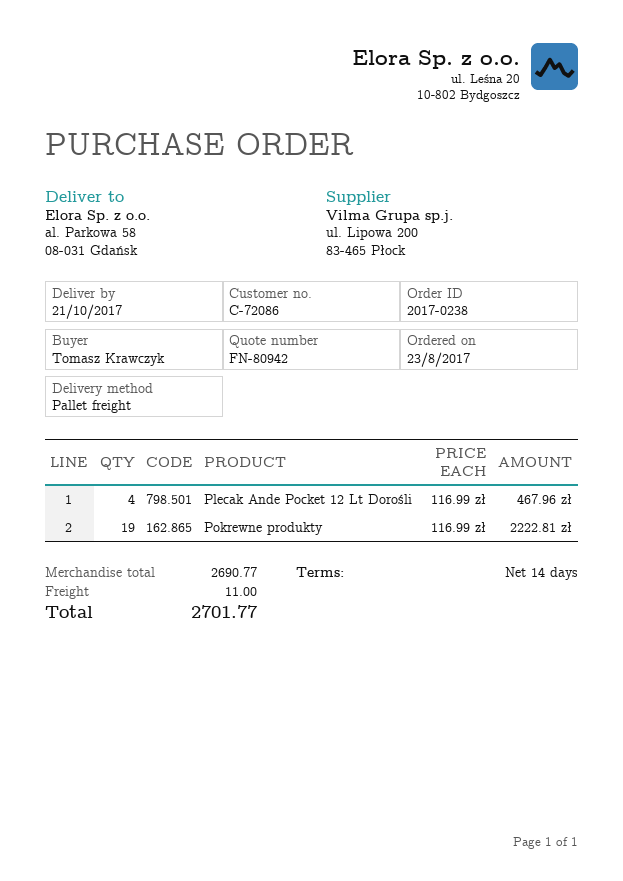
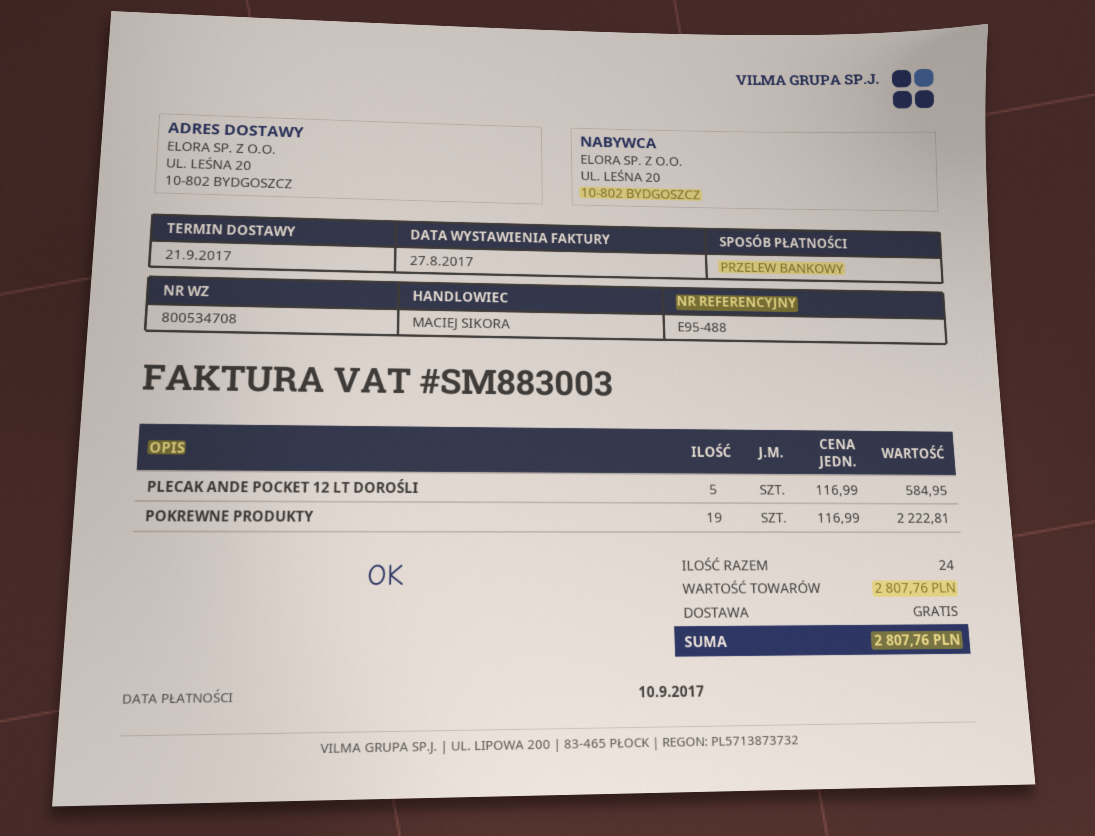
delivery date: 2017-10-21 -> 2017-09-21
ship to: al. Parkowa 58, 08-031 Gdańsk -> UL. LEŚNA 20, 10-802 BYDGOSZCZ
Plecak Ande Pocket 12 Lt Dorośli: 4 x 116.99 = 467.96 -> 5 x 116.99 = 584.95
subtotal: 2690.77 -> 2807.76
shipping: 11.00 -> 0.00
total: 2701.77 -> 2807.76

